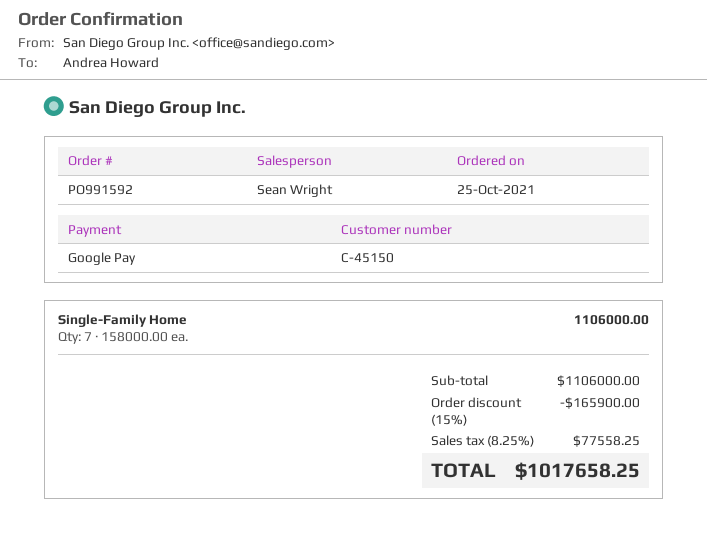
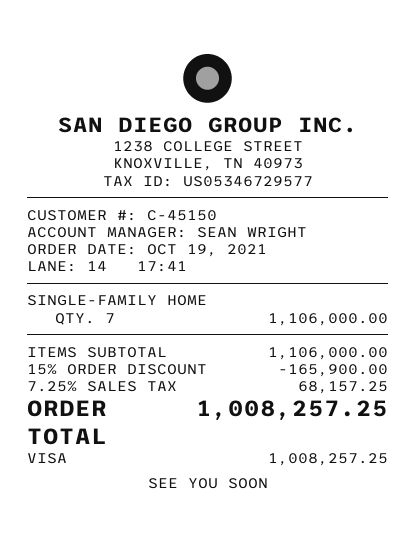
order date: 2021-10-25 -> 2021-10-19
payment method: Google Pay -> Visa
tax: 8.25% = 77558.25 -> 7.25% = 68157.25
total: 1017658.25 -> 1008257.25

